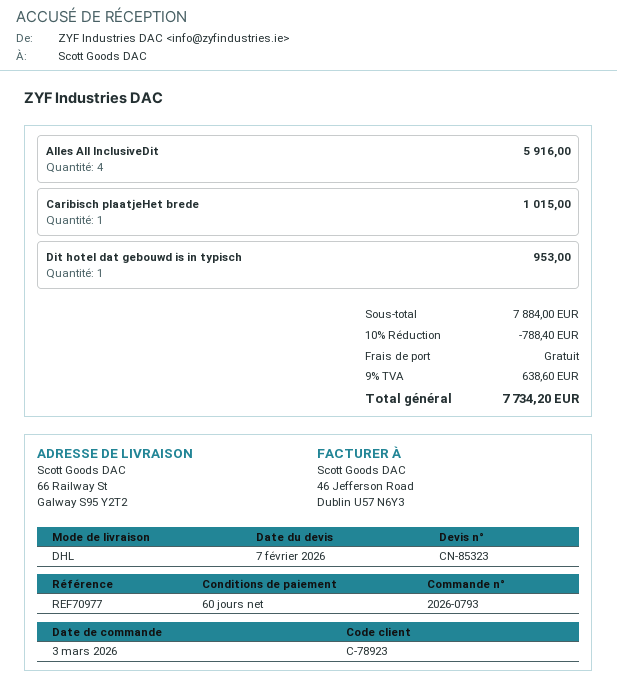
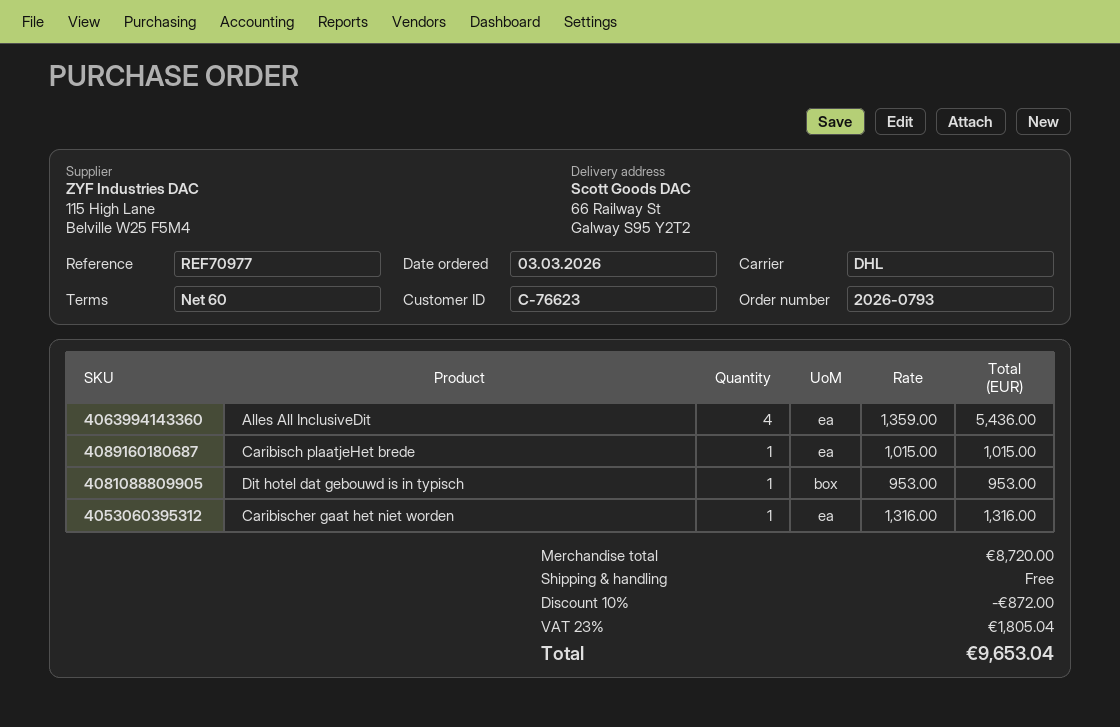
customer number: C-78923 -> C-76623
Alles All InclusiveDit: 4 for 5916.00 -> 4 for 5436.00
Caribischer gaat het niet worden: none -> 1 for 1316.00
subtotal: 7884.00 -> 8720.00
discount: 10% = 788.40 -> 10% = 872.00
tax: 9% = 638.60 -> 23% = 1805.04
total: 7734.20 -> 9653.04

